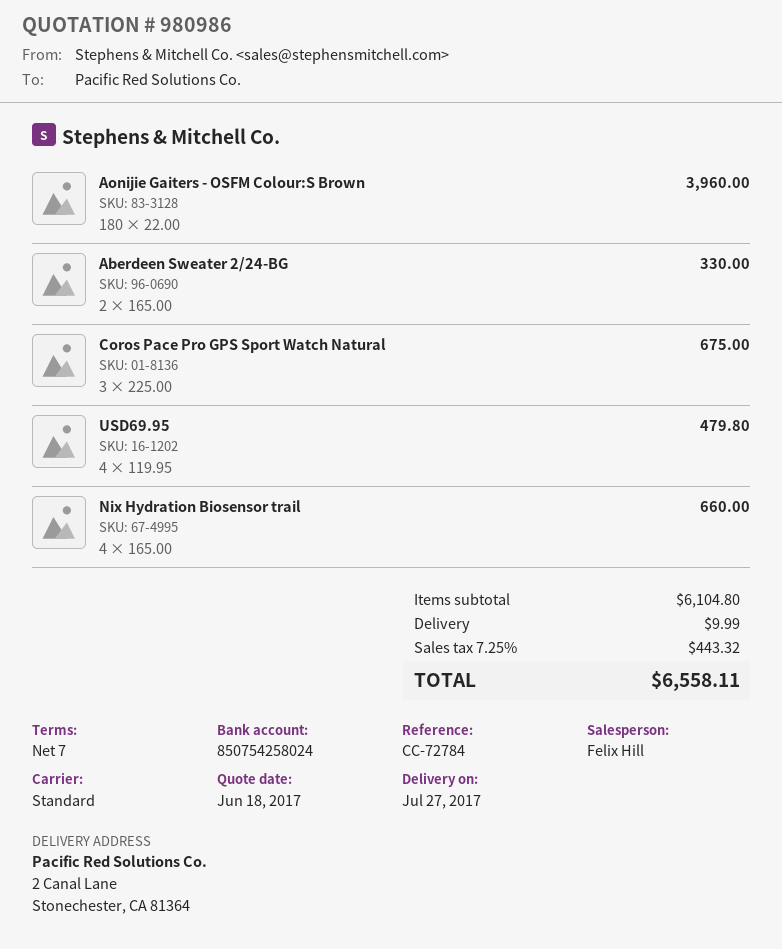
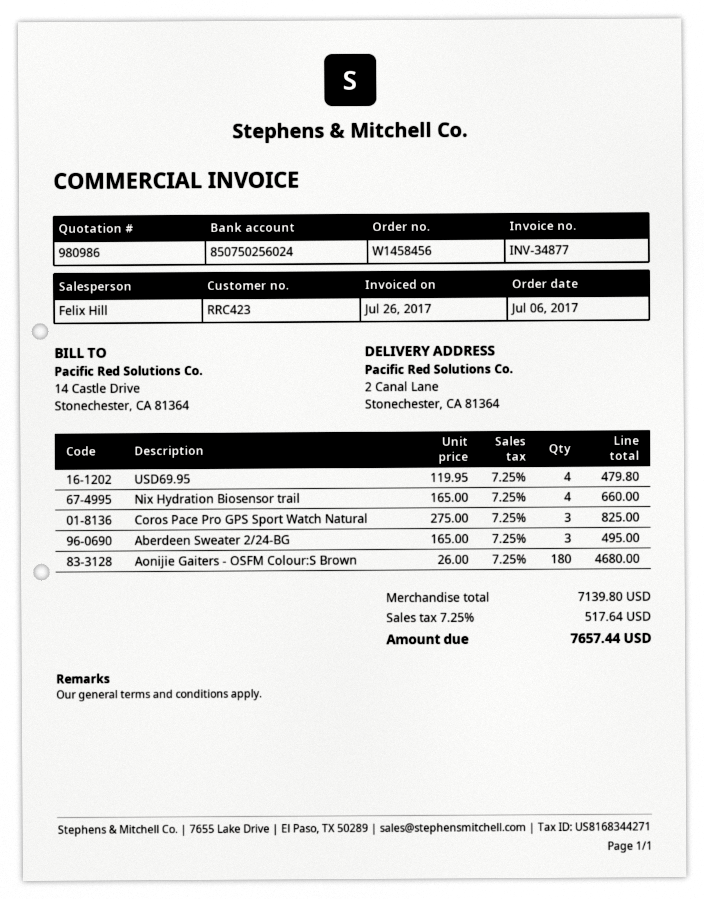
bank account: 850754258024 -> 850750256024
Aonijie Gaiters - OSFM Colour:S Brown: 180 x 22.00 = 3960.00 -> 180 x 26.00 = 4680.00
Aberdeen Sweater 2/24-BG: 2 x 165.00 = 330.00 -> 3 x 165.00 = 495.00
Coros Pace Pro GPS Sport Watch Natural: 3 x 225.00 = 675.00 -> 3 x 275.00 = 825.00
subtotal: 6104.80 -> 7139.80
shipping: 9.99 -> none
tax: 7.25% = 443.32 -> 7.25% = 517.64
total: 6558.11 -> 7657.44

